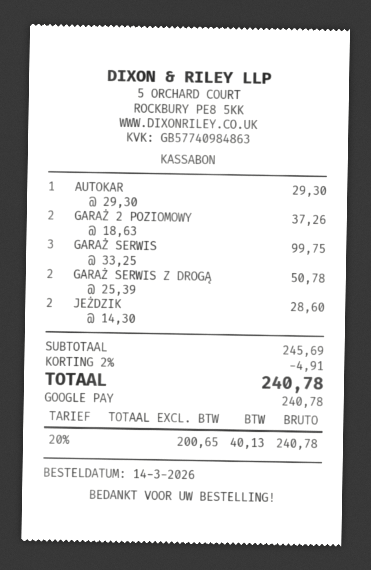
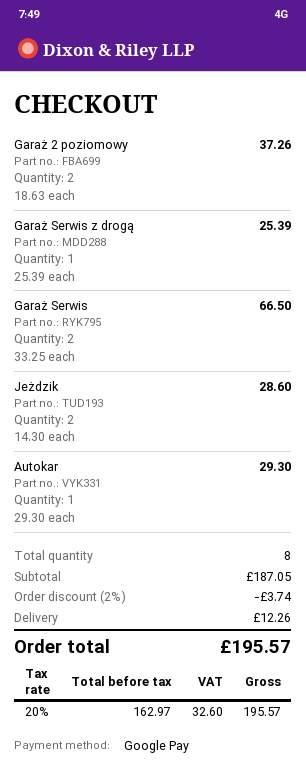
GARAŻ SERWIS: 3 x 33.25 = 99.75 -> 2 x 33.25 = 66.50
GARAŻ SERWIS Z DROGĄ: 2 x 25.39 = 50.78 -> 1 x 25.39 = 25.39
subtotal: 245.69 -> 187.05
discount: 2% = 4.91 -> 2% = 3.74
shipping: none -> 12.26
net: 200.65 -> 162.97
tax: 20% = 40.13 -> 20% = 32.60
total: 240.78 -> 195.57

